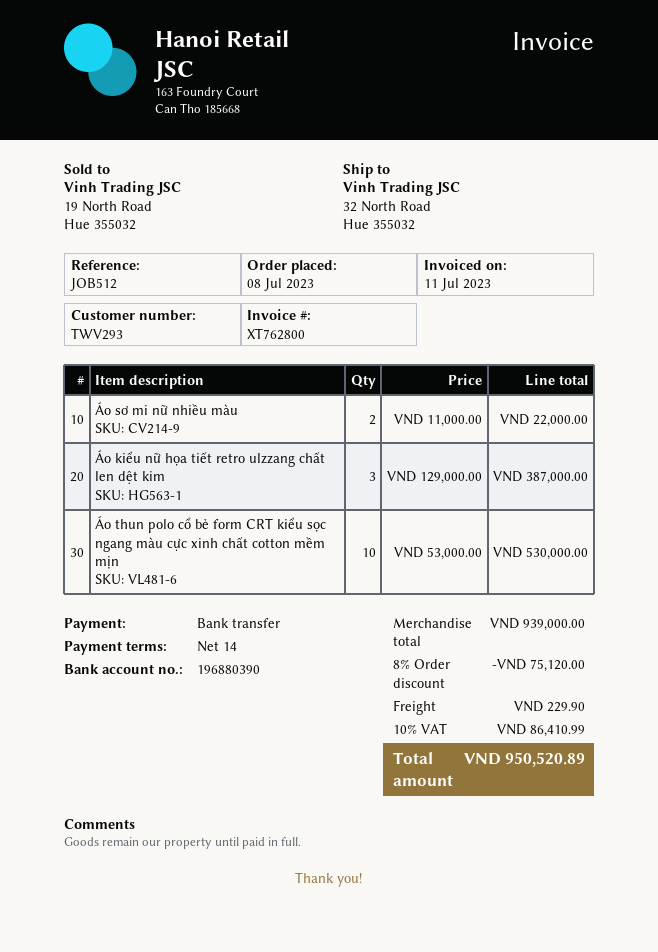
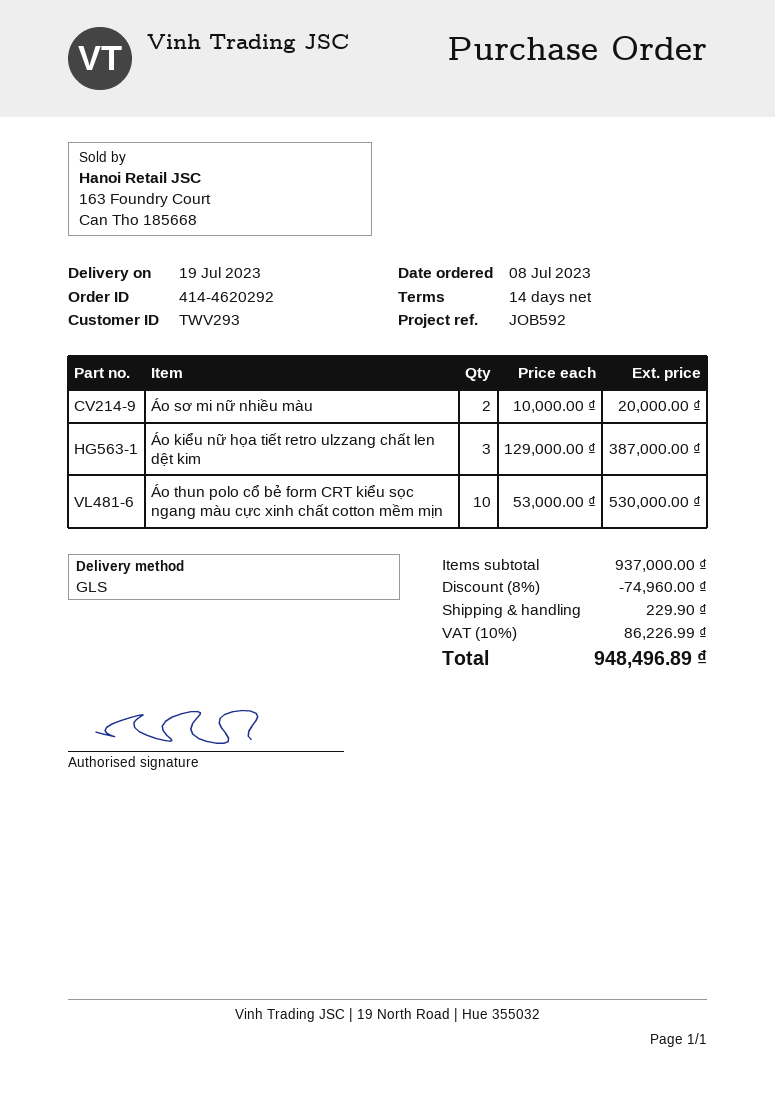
reference: JOB512 -> JOB592
Áo sơ mi nữ nhiều màu: 2 x 11000.00 = 22000.00 -> 2 x 10000.00 = 20000.00
subtotal: 939000.00 -> 937000.00
discount: 8% = 75120.00 -> 8% = 74960.00
tax: 10% = 86410.99 -> 10% = 86226.99
total: 950520.89 -> 948496.89

